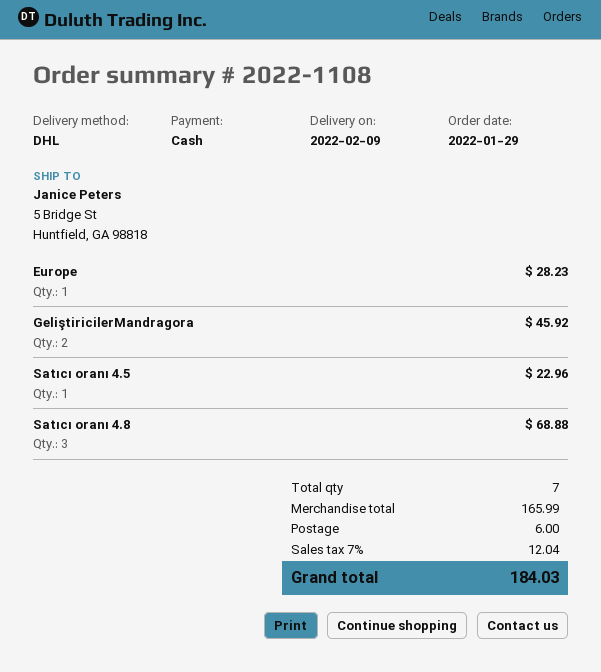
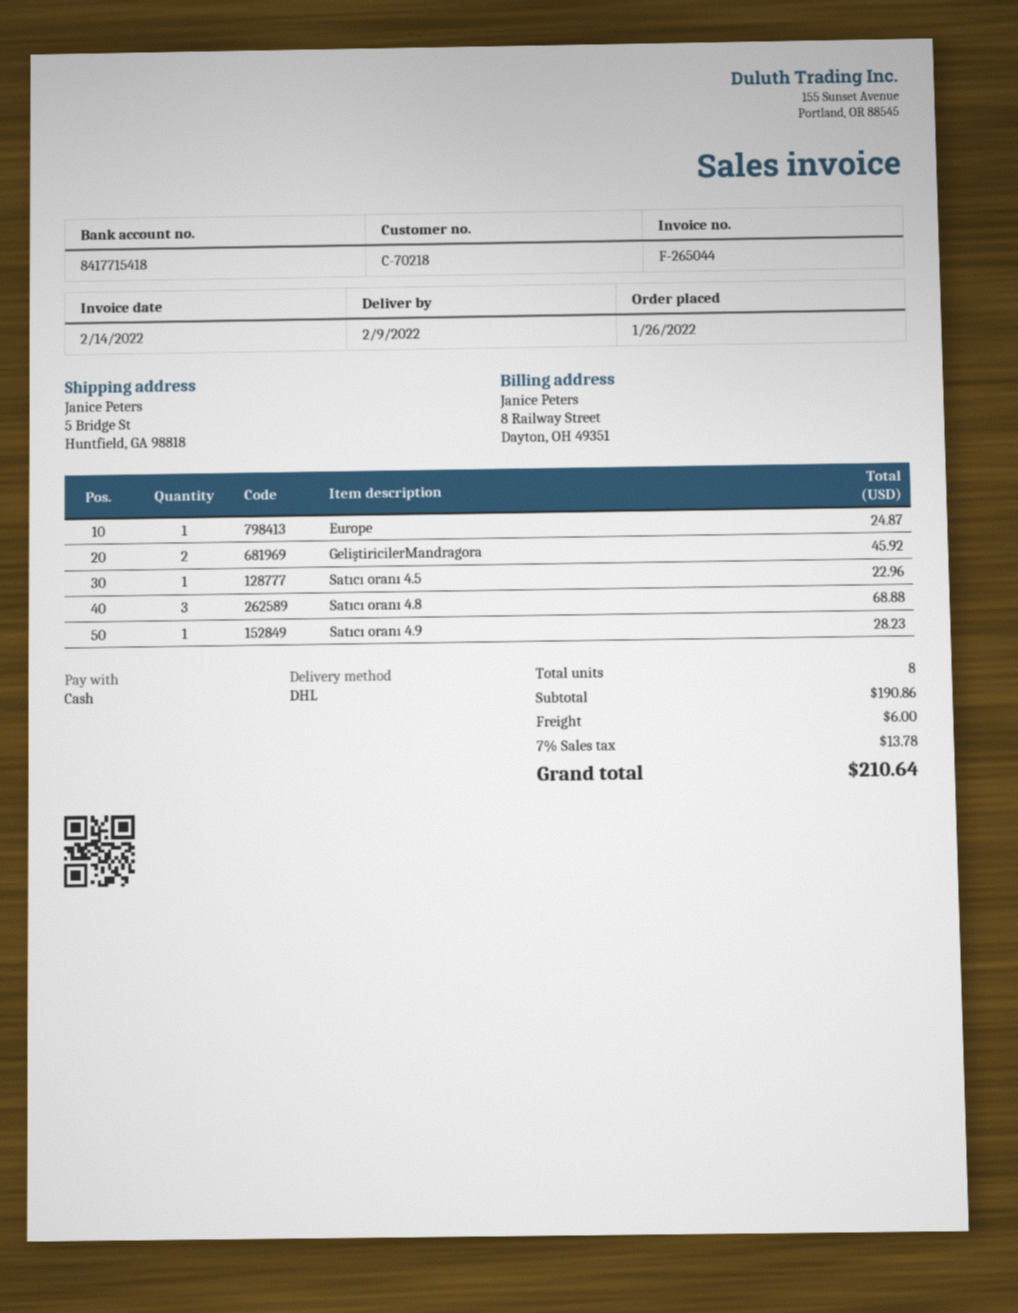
order date: 2022-01-29 -> 2022-01-26
Europe: 1 for 28.23 -> 1 for 24.87
Satıcı oranı 4.9: none -> 1 for 28.23
total quantity: 7 -> 8
subtotal: 165.99 -> 190.86
tax: 7% = 12.04 -> 7% = 13.78
total: 184.03 -> 210.64

